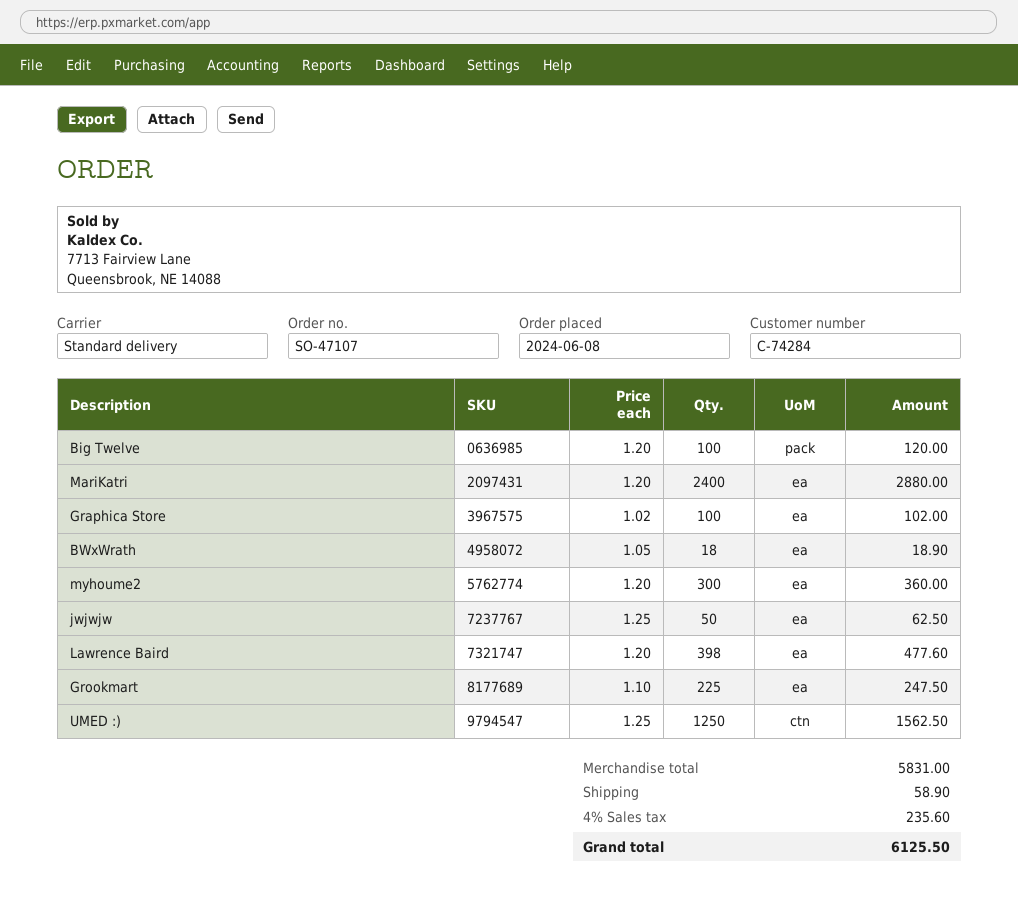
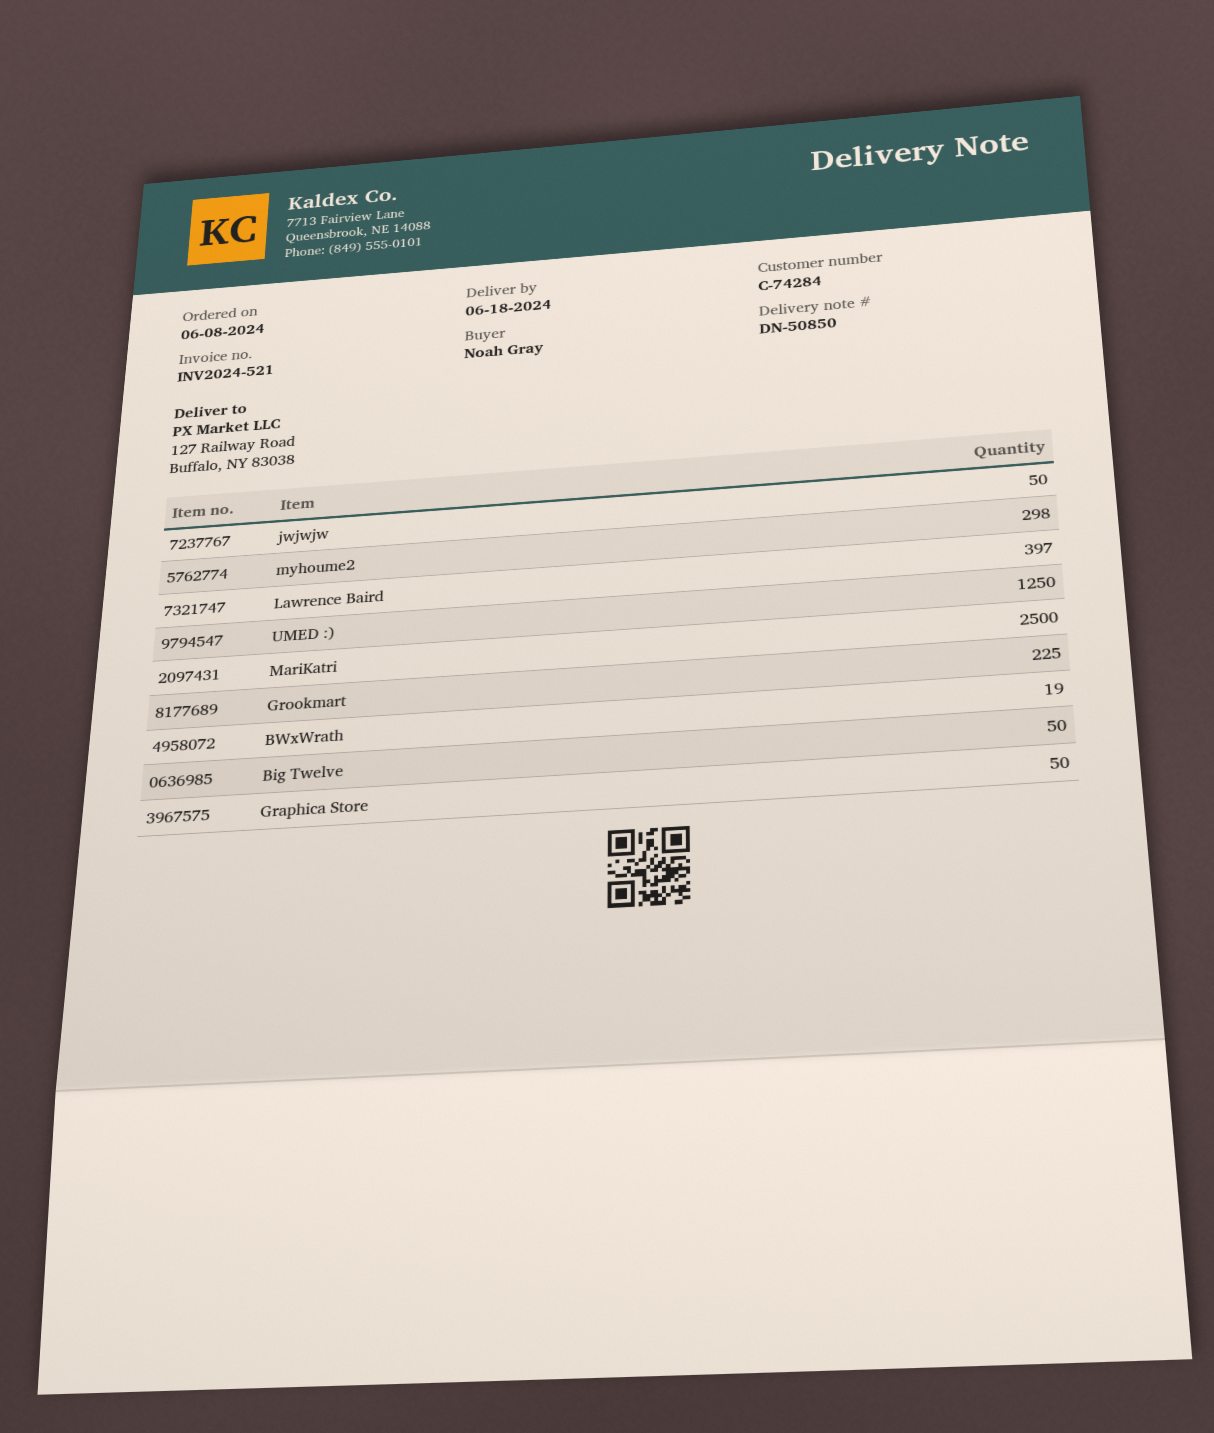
Big Twelve: 100 -> 50
MariKatri: 2400 -> 2500
Graphica Store: 100 -> 50
BWxWrath: 18 -> 19
myhoume2: 300 -> 298
Lawrence Baird: 398 -> 397

